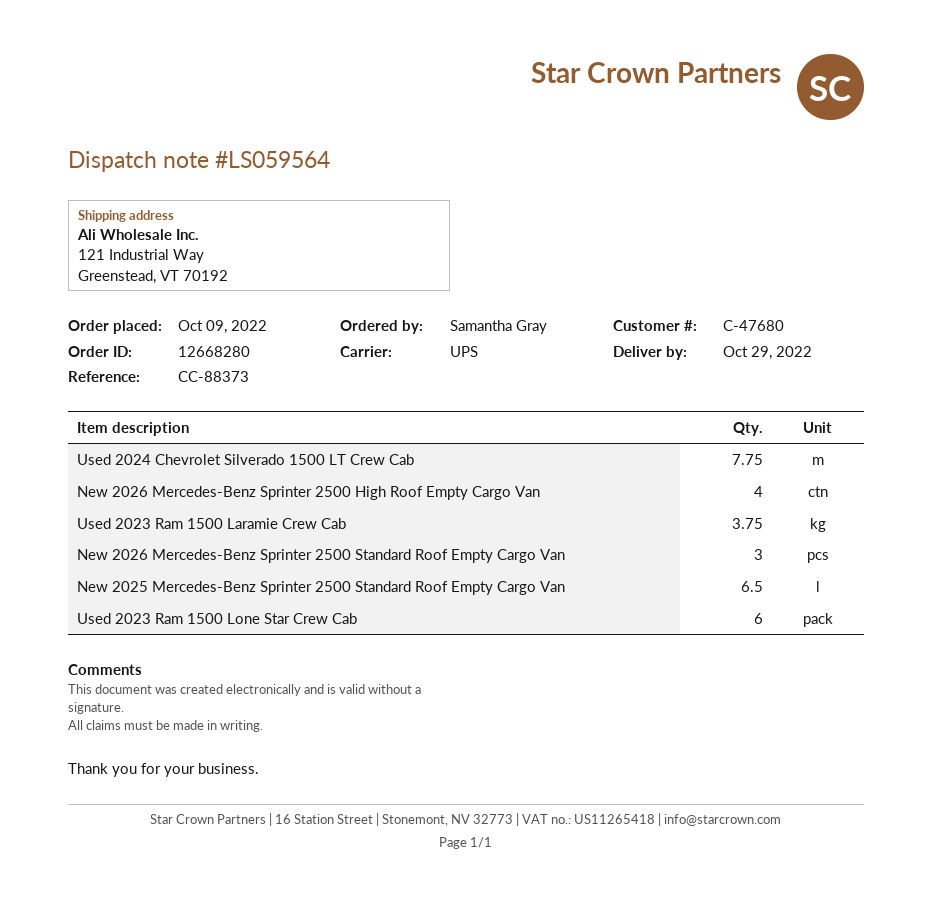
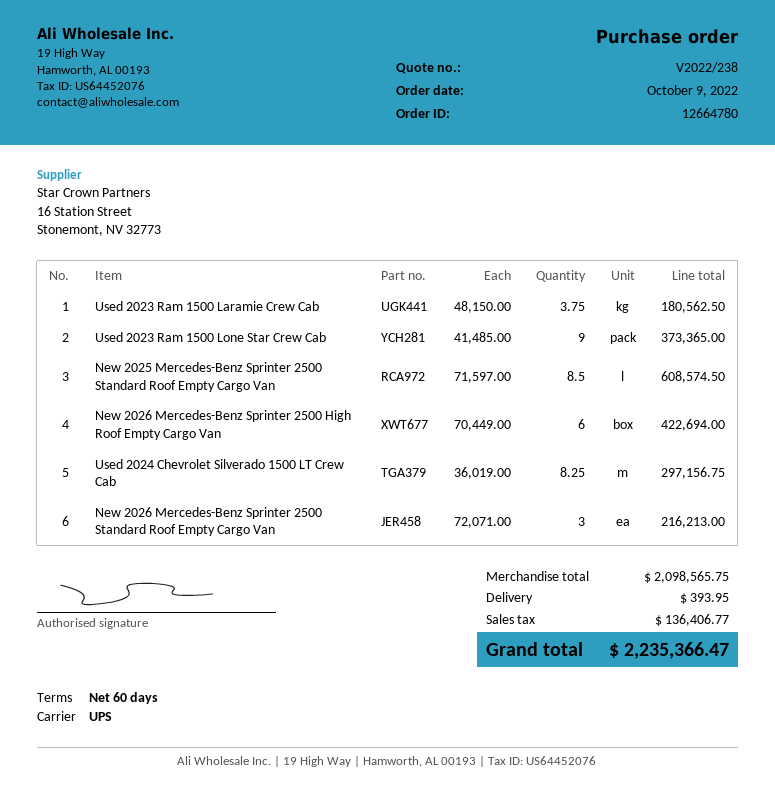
order number: 12668280 -> 12664780
Used 2024 Chevrolet Silverado 1500 LT Crew Cab: 7.75 -> 8.25
New 2026 Mercedes-Benz Sprinter 2500 High Roof Empty Cargo Van: 4 -> 6
New 2025 Mercedes-Benz Sprinter 2500 Standard Roof Empty Cargo Van: 6.5 -> 8.5
Used 2023 Ram 1500 Lone Star Crew Cab: 6 -> 9

